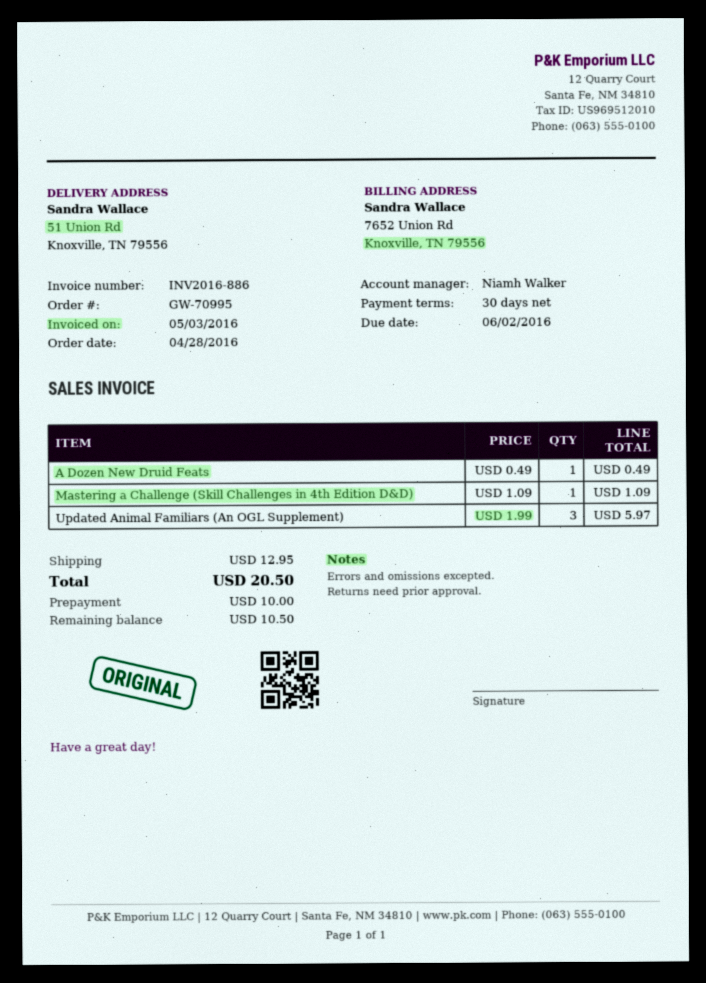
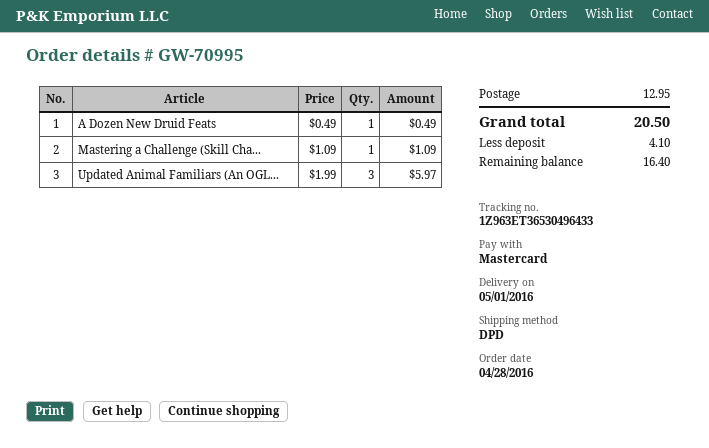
deposit: 10.00 -> 4.10
balance: 10.50 -> 16.40

